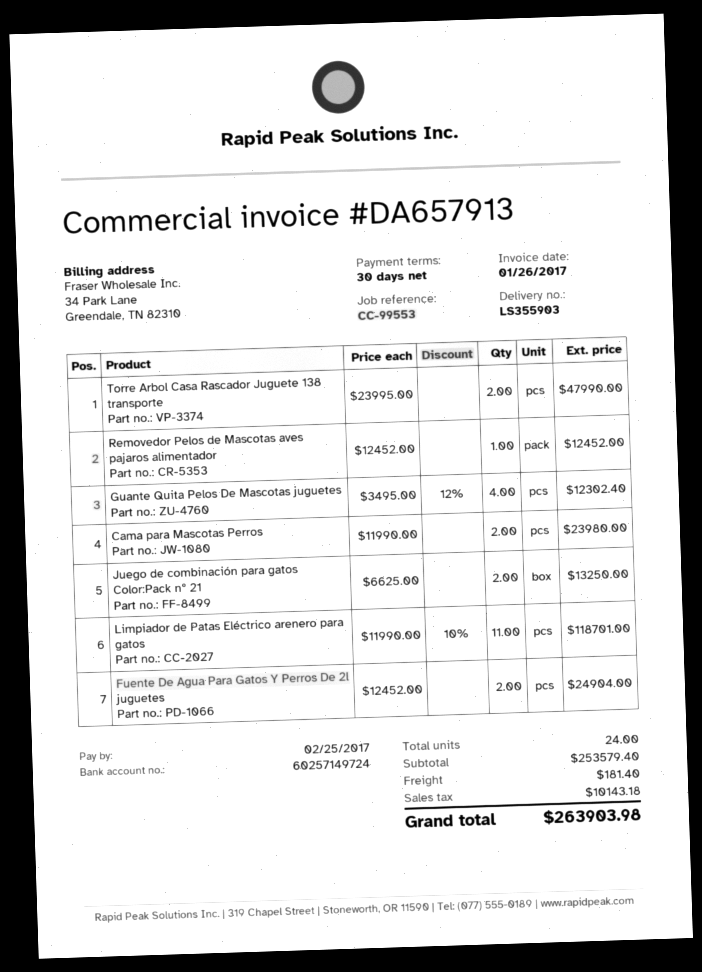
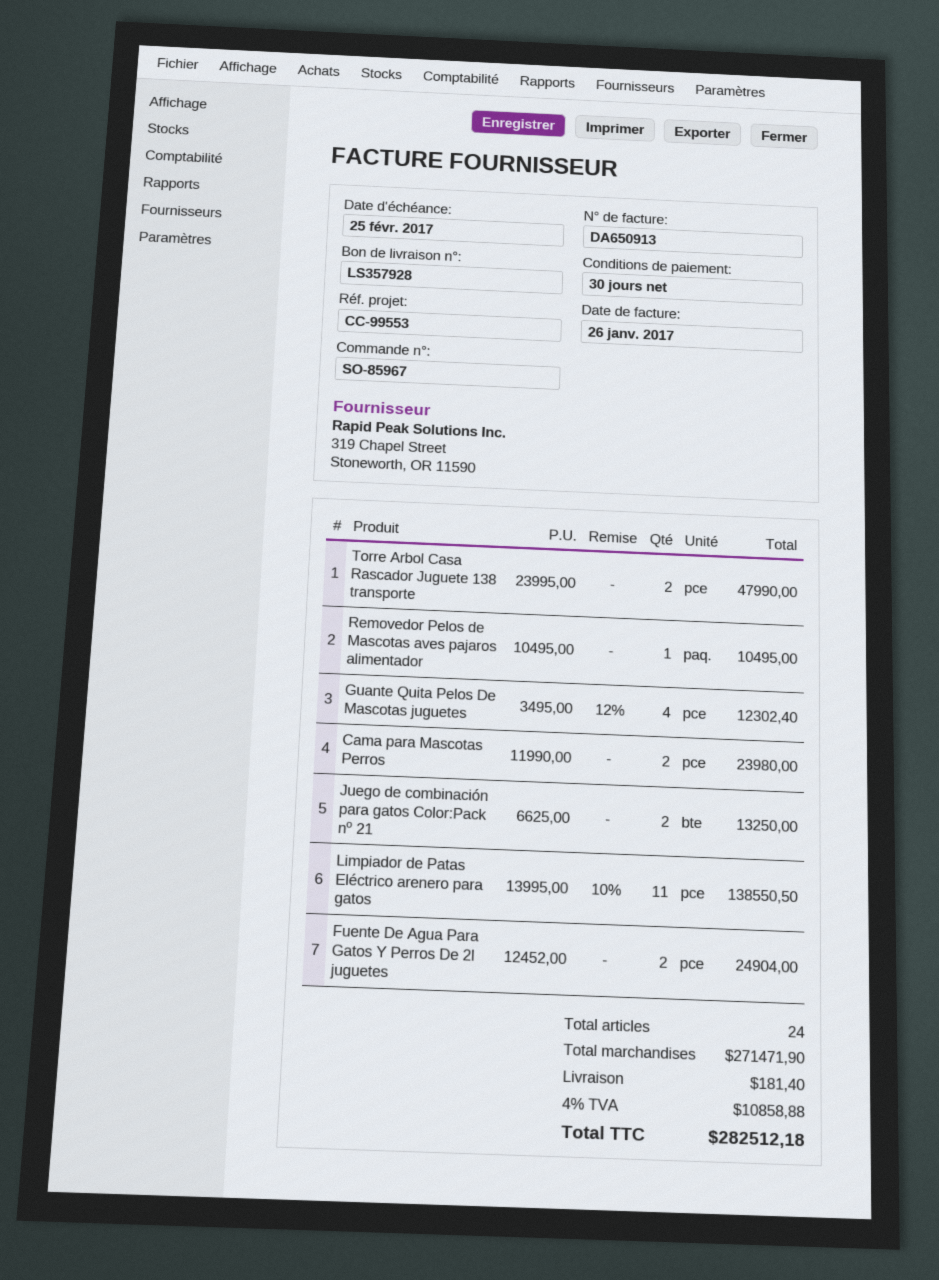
delivery note number: LS355903 -> LS357928
invoice number: DA657913 -> DA650913
Removedor Pelos de Mascotas aves pajaros alimentador: 1 x 12452.00 = 12452.00 -> 1 x 10495.00 = 10495.00
Limpiador de Patas Eléctrico arenero para gatos: 11 x 11990.00 - 10% = 118701.00 -> 11 x 13995.00 - 10% = 138550.50
subtotal: 253579.40 -> 271471.90
tax: 10143.18 -> 10858.88
total: 263903.98 -> 282512.18

